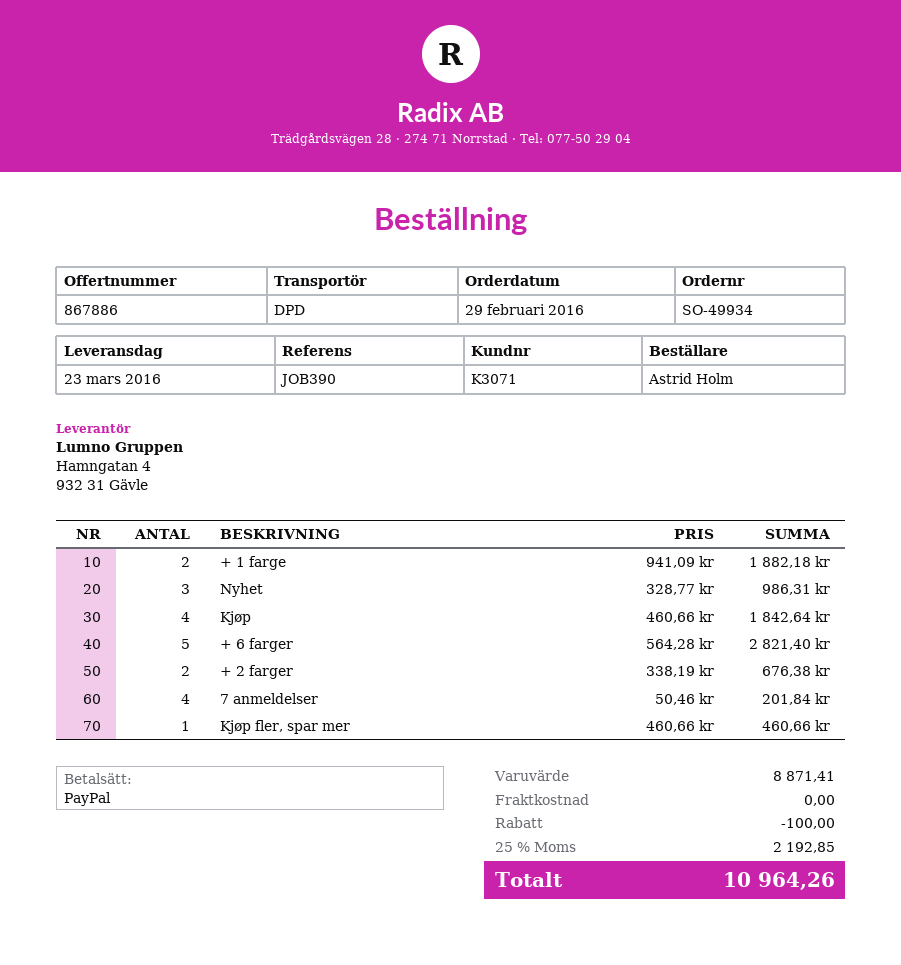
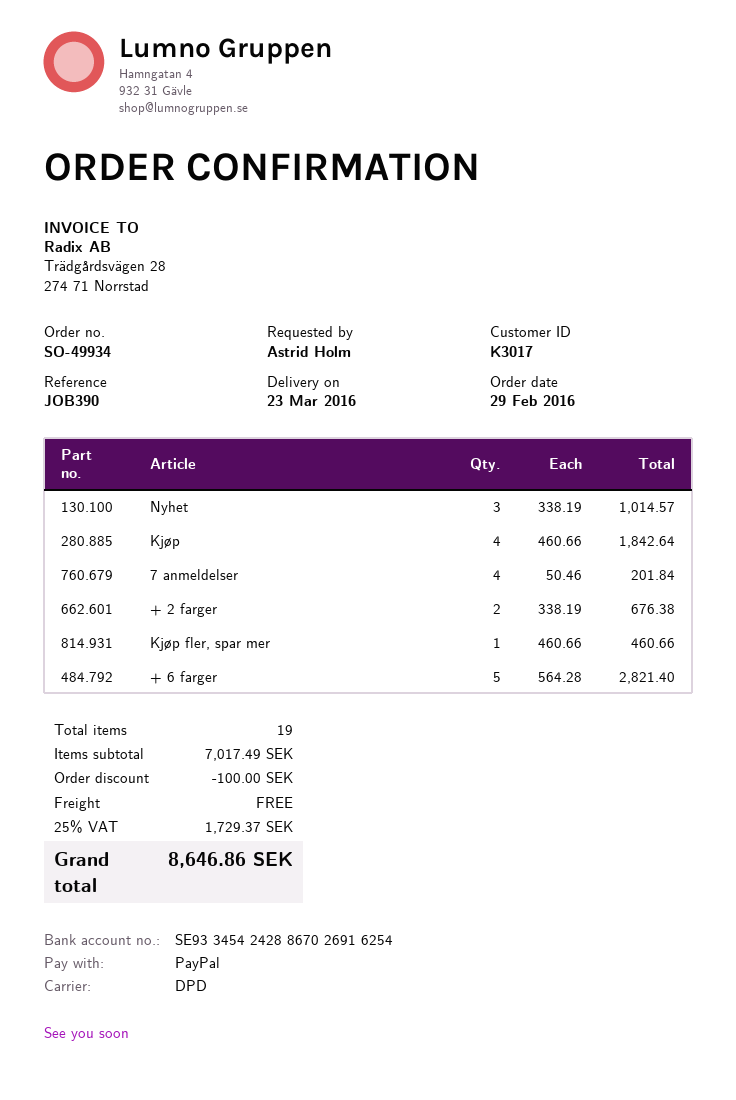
customer number: K3071 -> K3017
+ 1 farge: 2 x 941.09 = 1882.18 -> none
Nyhet: 3 x 328.77 = 986.31 -> 3 x 338.19 = 1014.57
subtotal: 8871.41 -> 7017.49
tax: 25% = 2192.85 -> 25% = 1729.37
total: 10964.26 -> 8646.86

